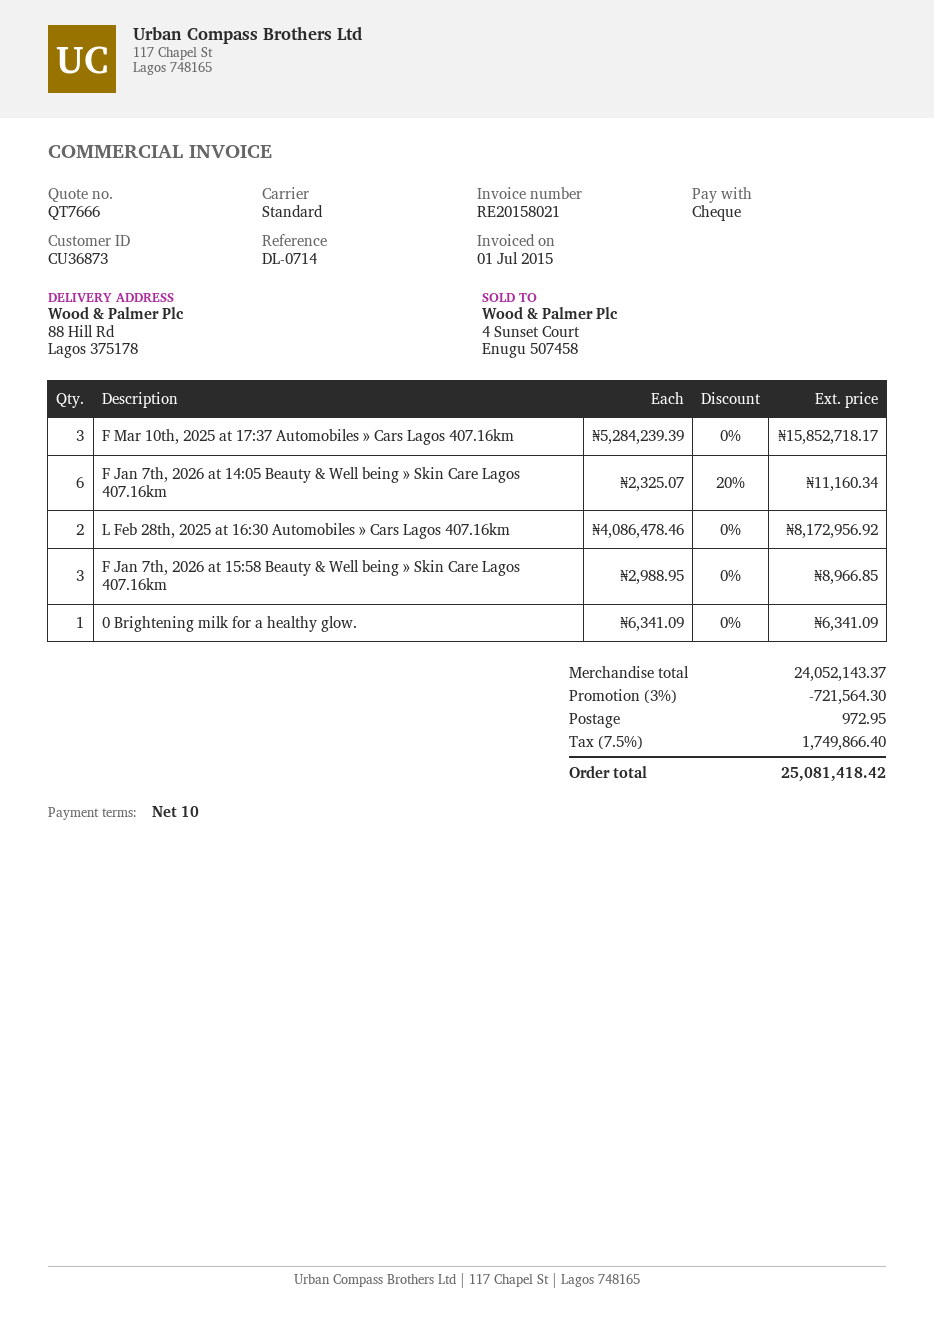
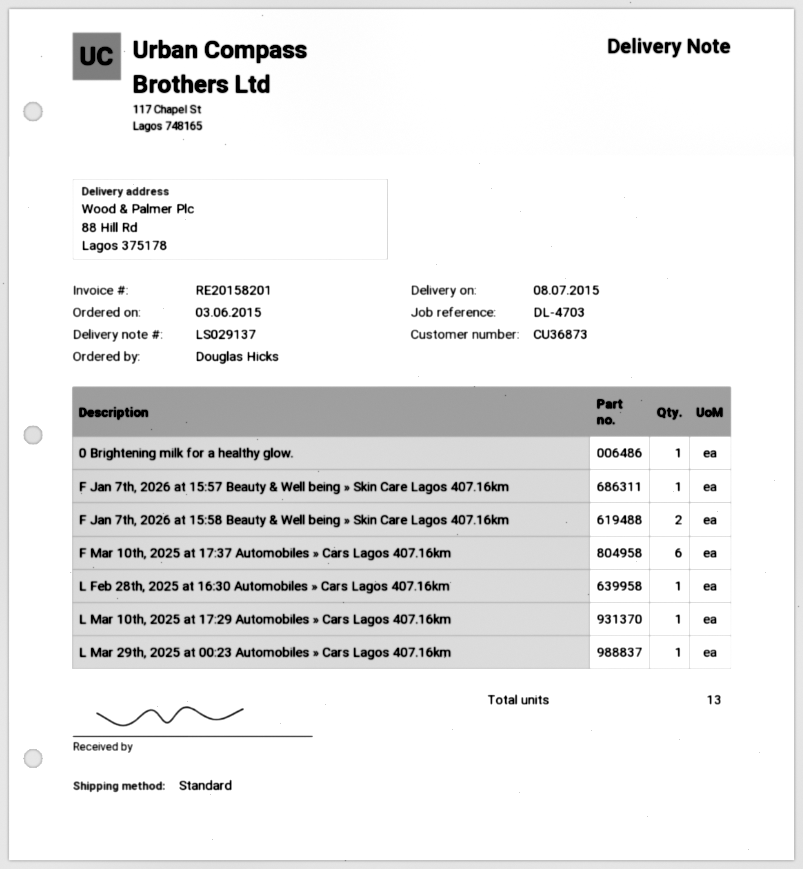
invoice number: RE20158021 -> RE20158201
reference: DL-0714 -> DL-4703
F Mar 10th, 2025 at 17:37 Automobiles » Cars Lagos 407.16km: 3 -> 6
F Jan 7th, 2026 at 14:05 Beauty & Well being » Skin Care Lagos 407.16km: 6 -> none
L Feb 28th, 2025 at 16:30 Automobiles » Cars Lagos 407.16km: 2 -> 1
F Jan 7th, 2026 at 15:58 Beauty & Well being » Skin Care Lagos 407.16km: 3 -> 2
F Jan 7th, 2026 at 15:57 Beauty & Well being » Skin Care Lagos 407.16km: none -> 1
L Mar 10th, 2025 at 17:29 Automobiles » Cars Lagos 407.16km: none -> 1
L Mar 29th, 2025 at 00:23 Automobiles » Cars Lagos 407.16km: none -> 1

